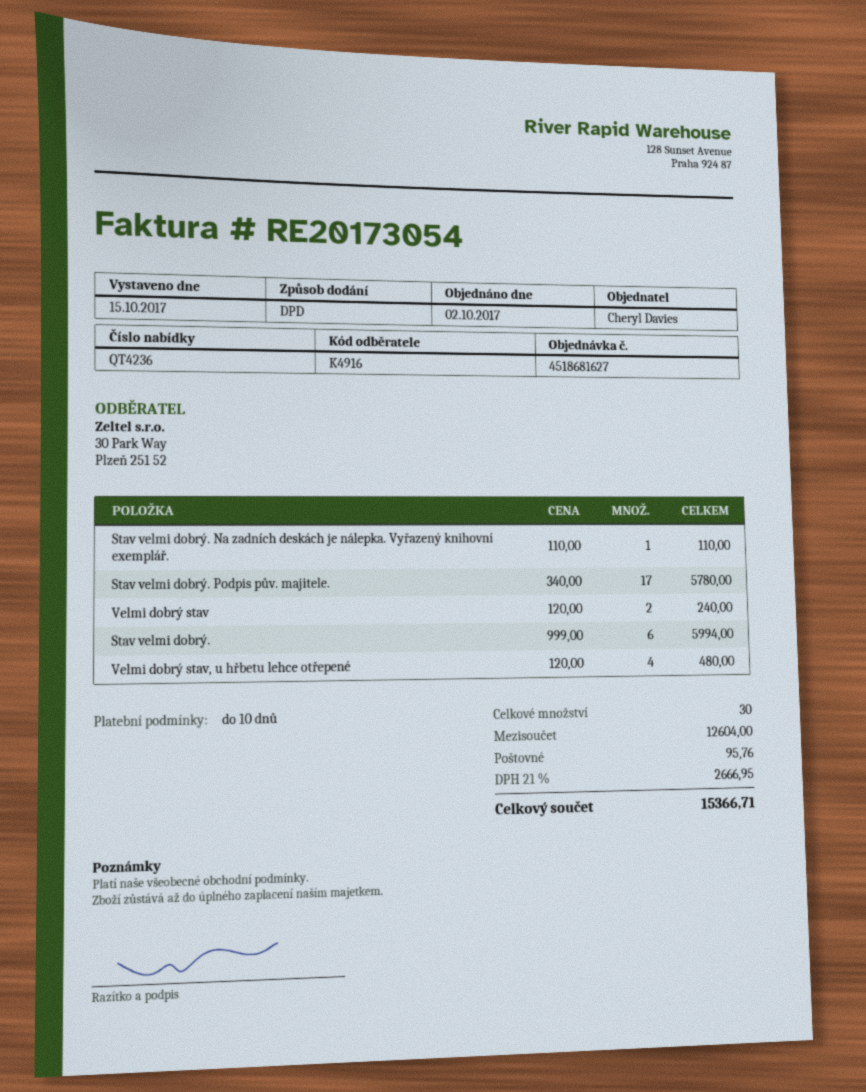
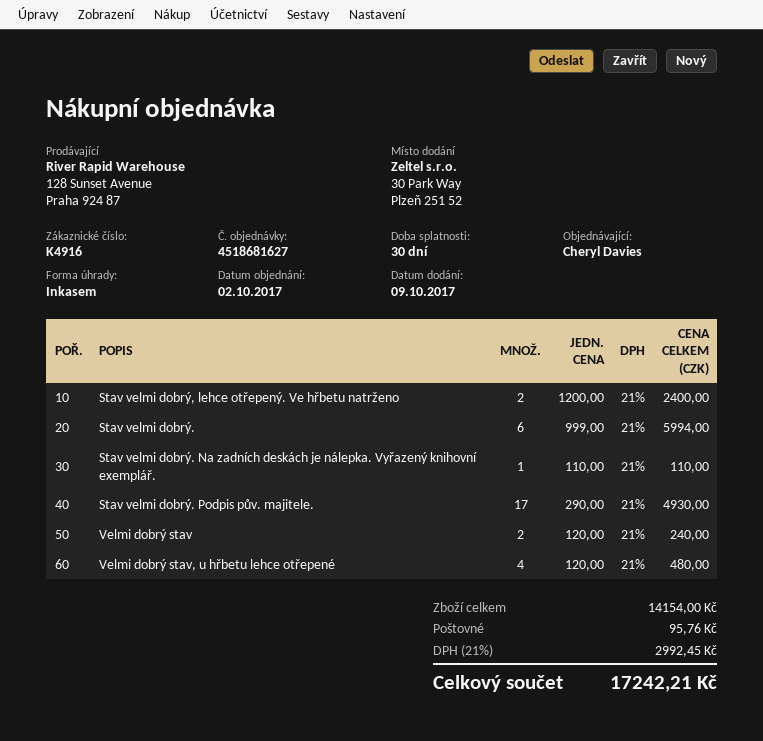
payment terms: 10 days -> 30 days
Stav velmi dobrý. Podpis pův. majitele.: 17 x 340.00 = 5780.00 -> 17 x 290.00 = 4930.00
Stav velmi dobrý, lehce otřepený. Ve hřbetu natrženo: none -> 2 x 1200.00 = 2400.00
subtotal: 12604.00 -> 14154.00
tax: 21% = 2666.95 -> 21% = 2992.45
total: 15366.71 -> 17242.21

